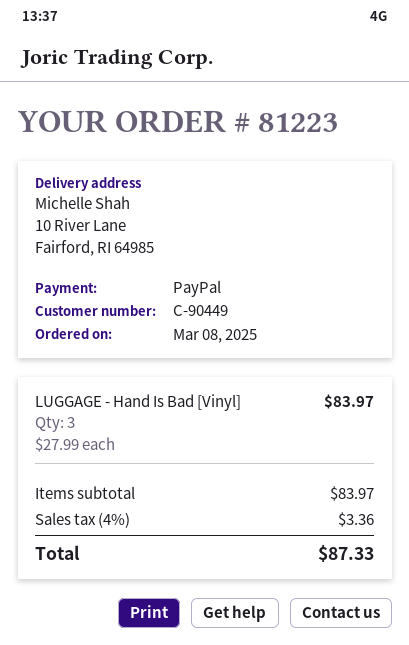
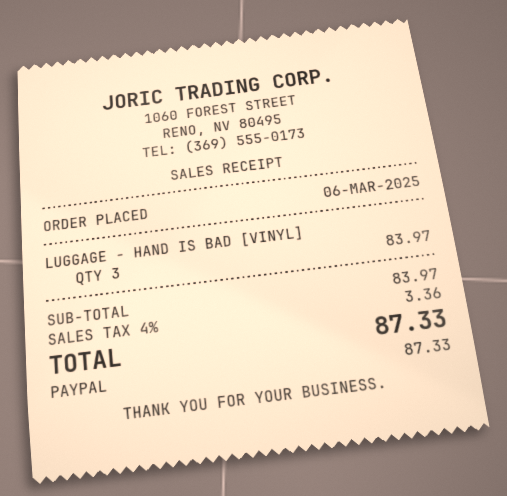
order date: 2025-03-08 -> 2025-03-06

